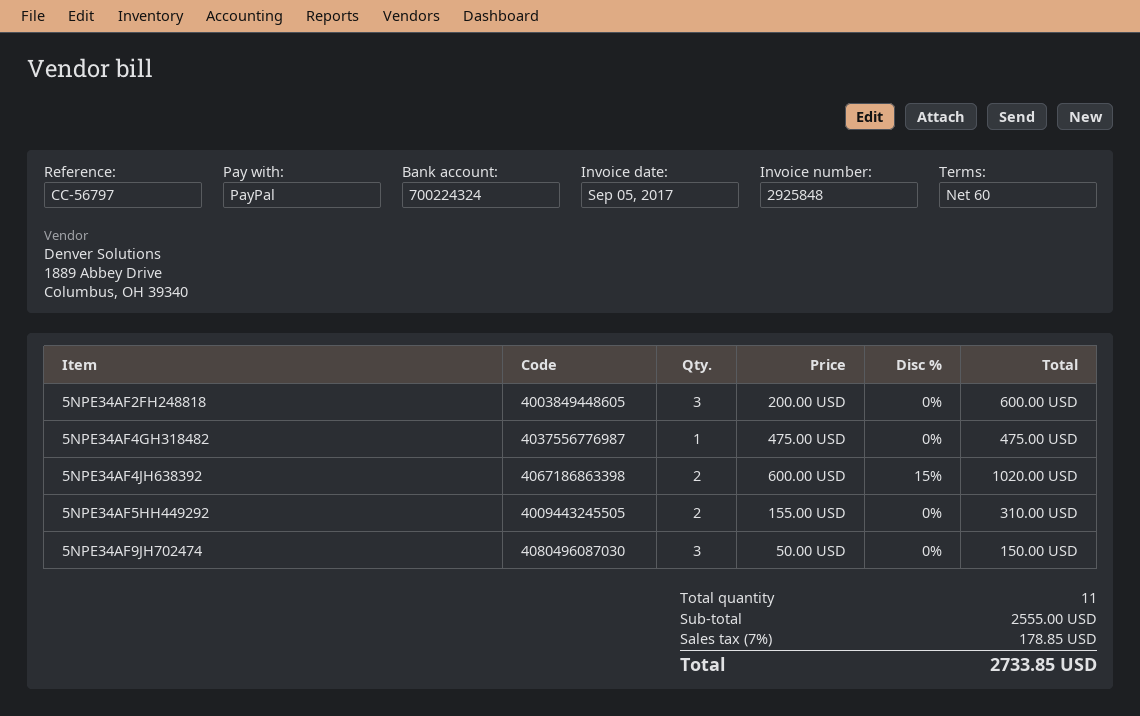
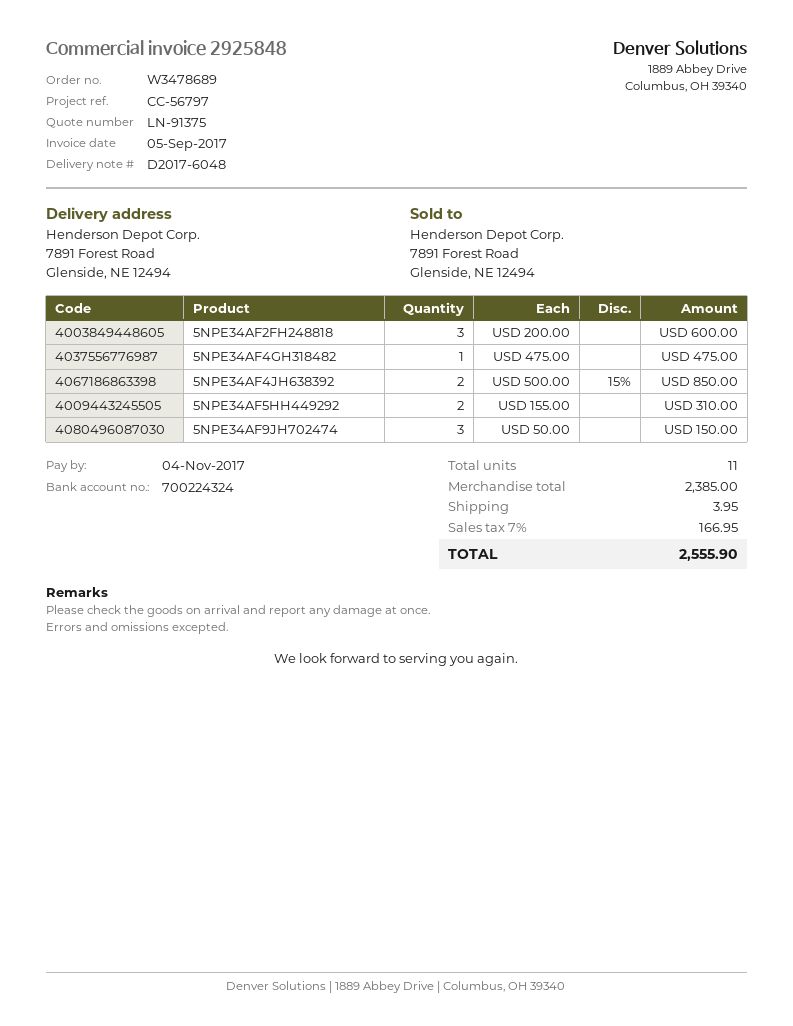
5NPE34AF4JH638392: 2 x 600.00 - 15% = 1020.00 -> 2 x 500.00 - 15% = 850.00
subtotal: 2555.00 -> 2385.00
shipping: none -> 3.95
tax: 7% = 178.85 -> 7% = 166.95
total: 2733.85 -> 2555.90

